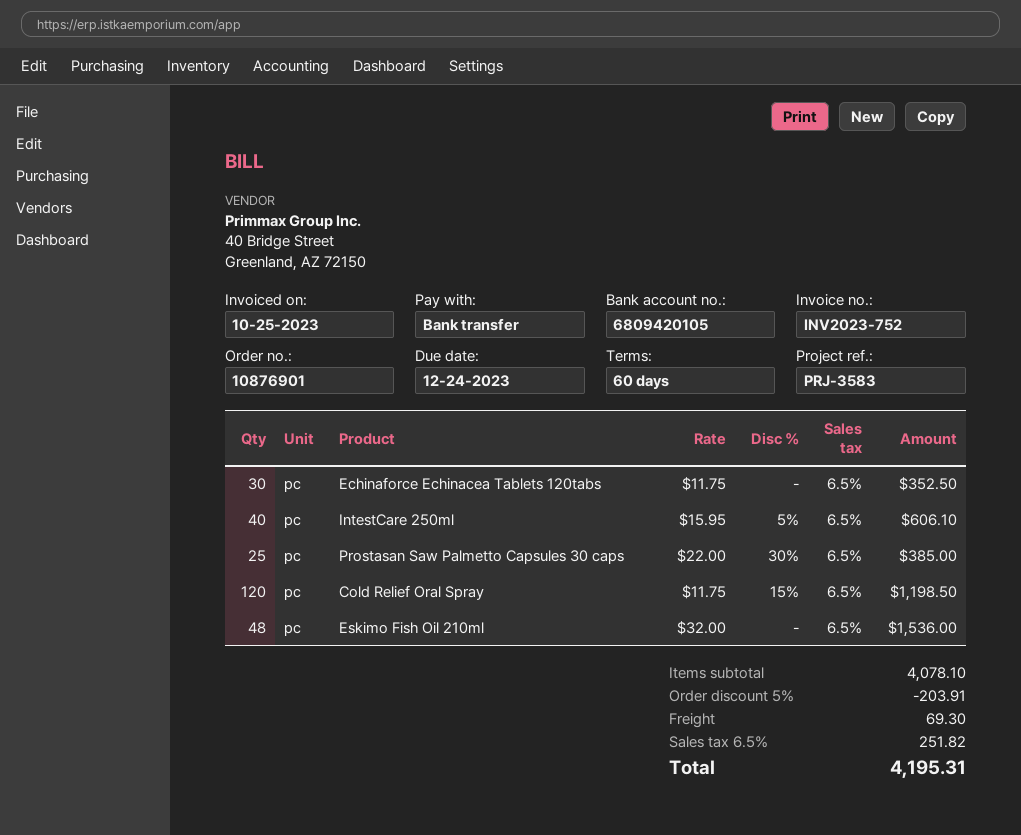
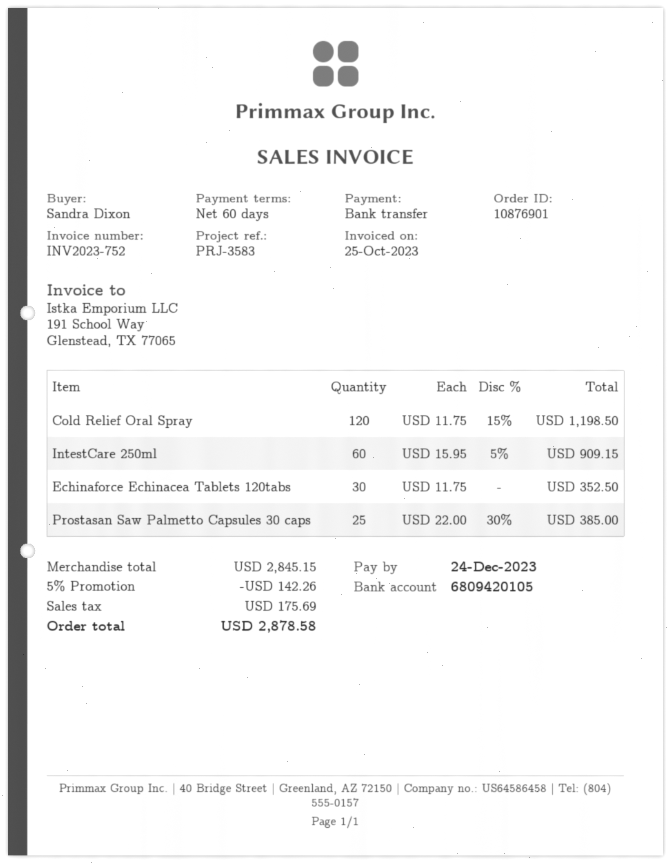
IntestCare 250ml: 40 x 15.95 - 5% = 606.10 -> 60 x 15.95 - 5% = 909.15
Eskimo Fish Oil 210ml: 48 x 32.00 = 1536.00 -> none
subtotal: 4078.10 -> 2845.15
discount: 5% = 203.91 -> 5% = 142.26
shipping: 69.30 -> none
tax: 251.82 -> 175.69
total: 4195.31 -> 2878.58

